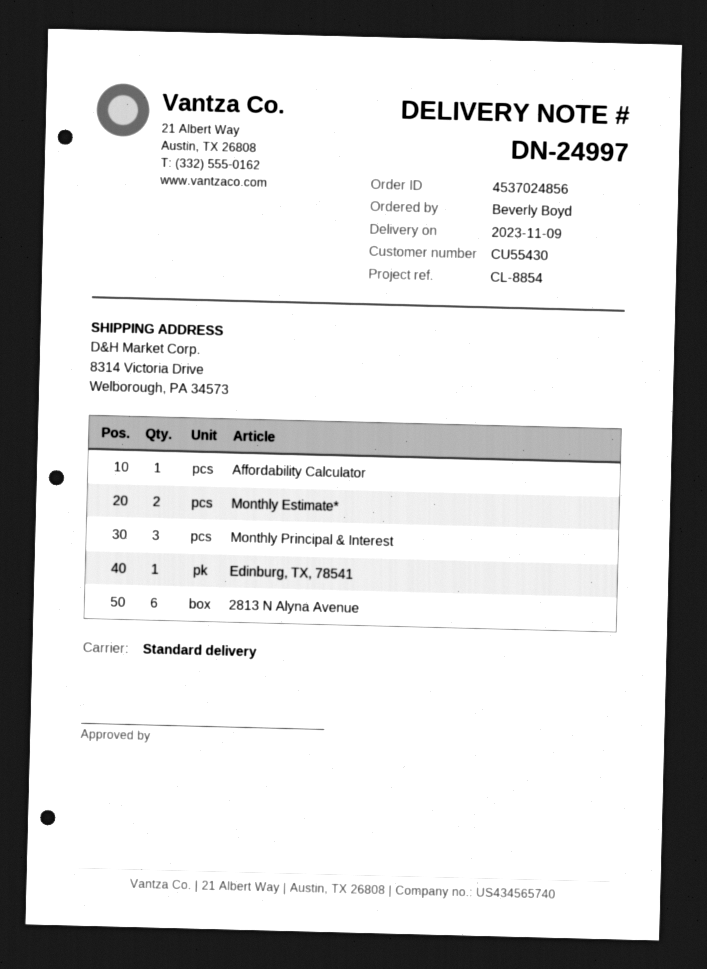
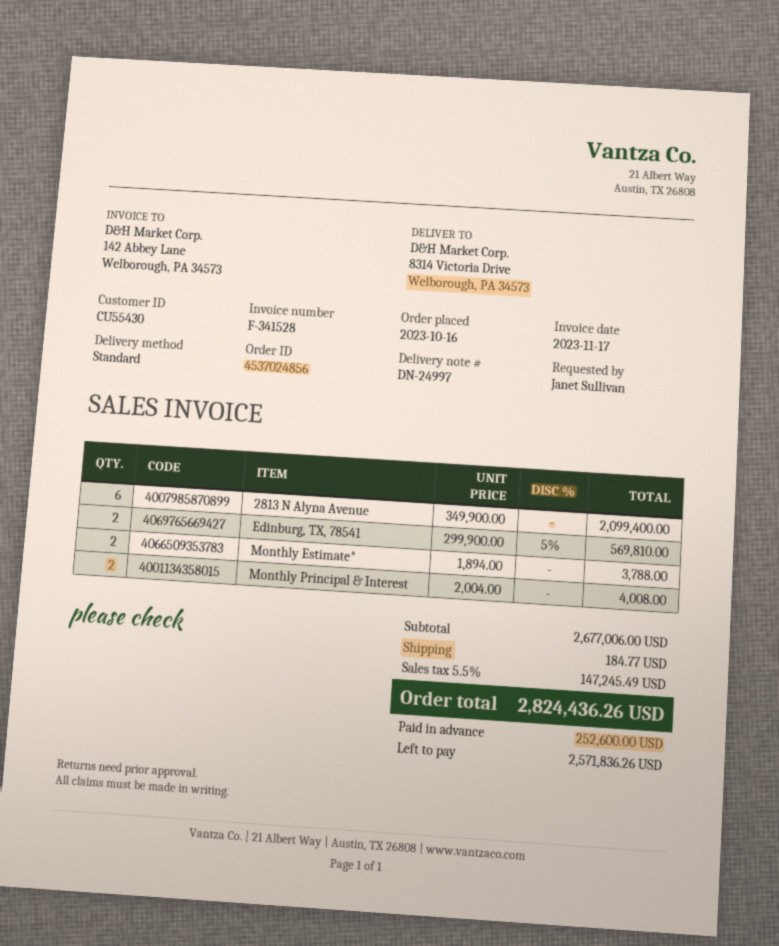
ordered by: Beverly Boyd -> Janet Sullivan
Affordability Calculator: 1 -> none
Monthly Principal & Interest: 3 -> 2
Edinburg, TX, 78541: 1 -> 2

